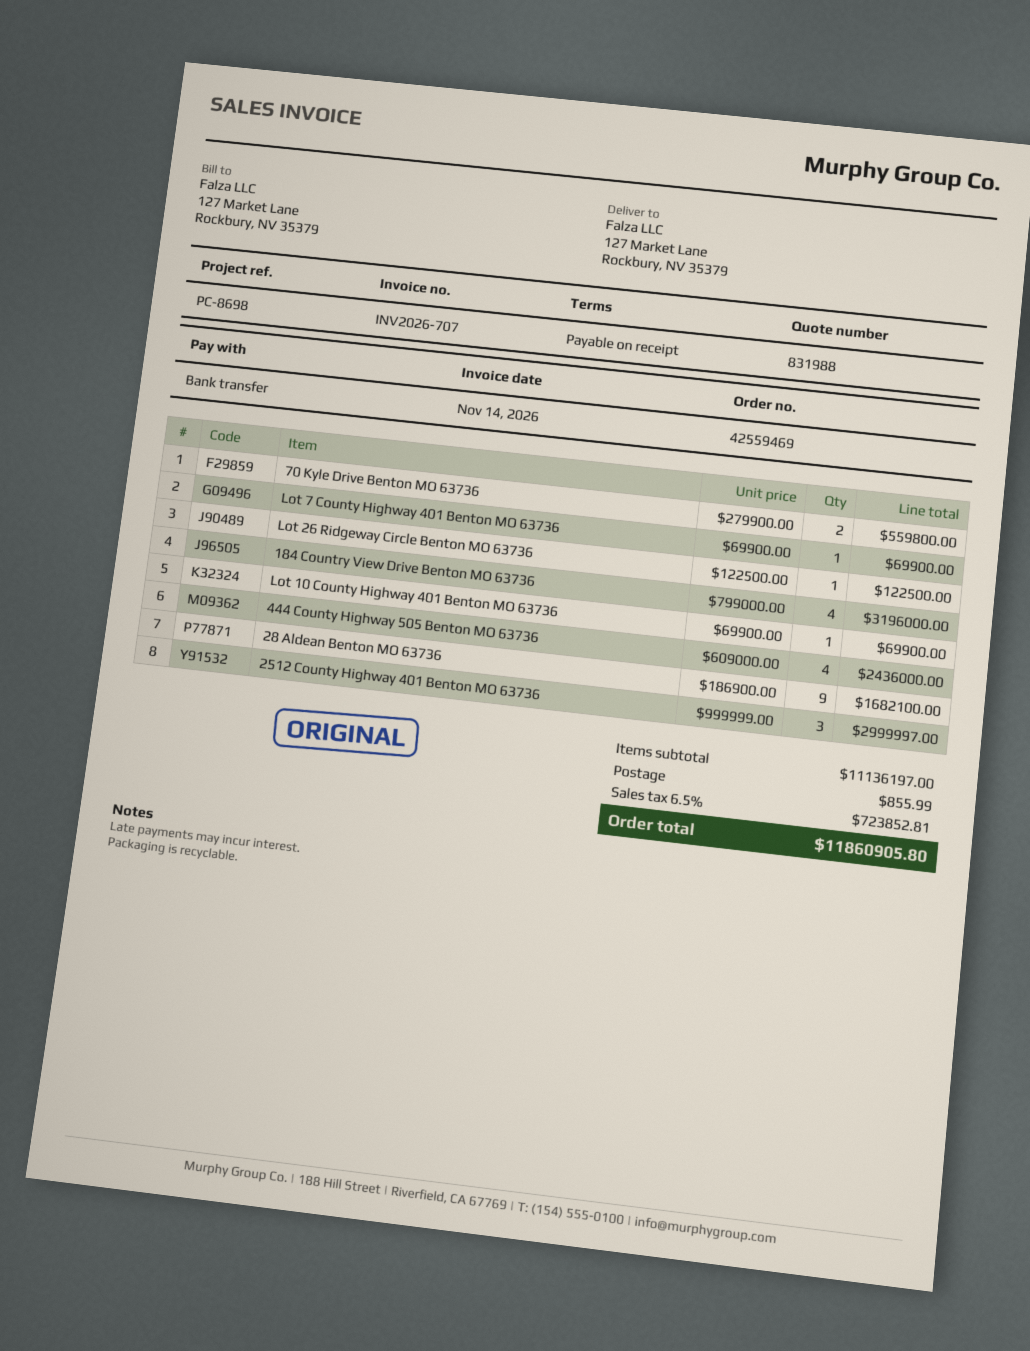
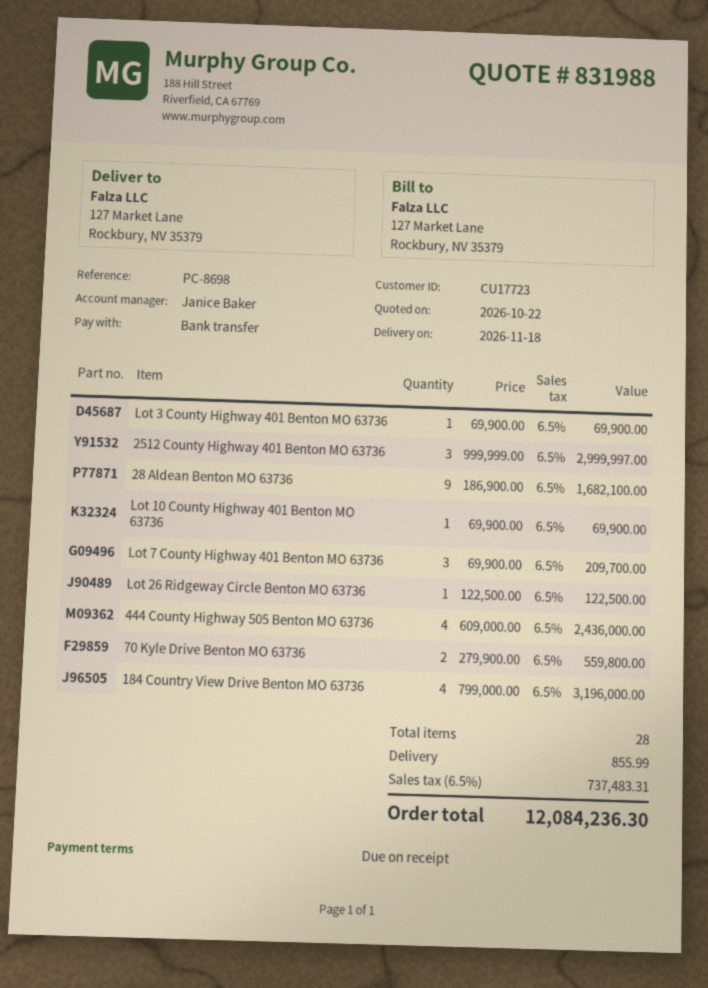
Lot 7 County Highway 401 Benton MO 63736: 1 x 69900.00 = 69900.00 -> 3 x 69900.00 = 209700.00
Lot 3 County Highway 401 Benton MO 63736: none -> 1 x 69900.00 = 69900.00
tax: 6.5% = 723852.81 -> 6.5% = 737483.31
total: 11860905.80 -> 12084236.30

